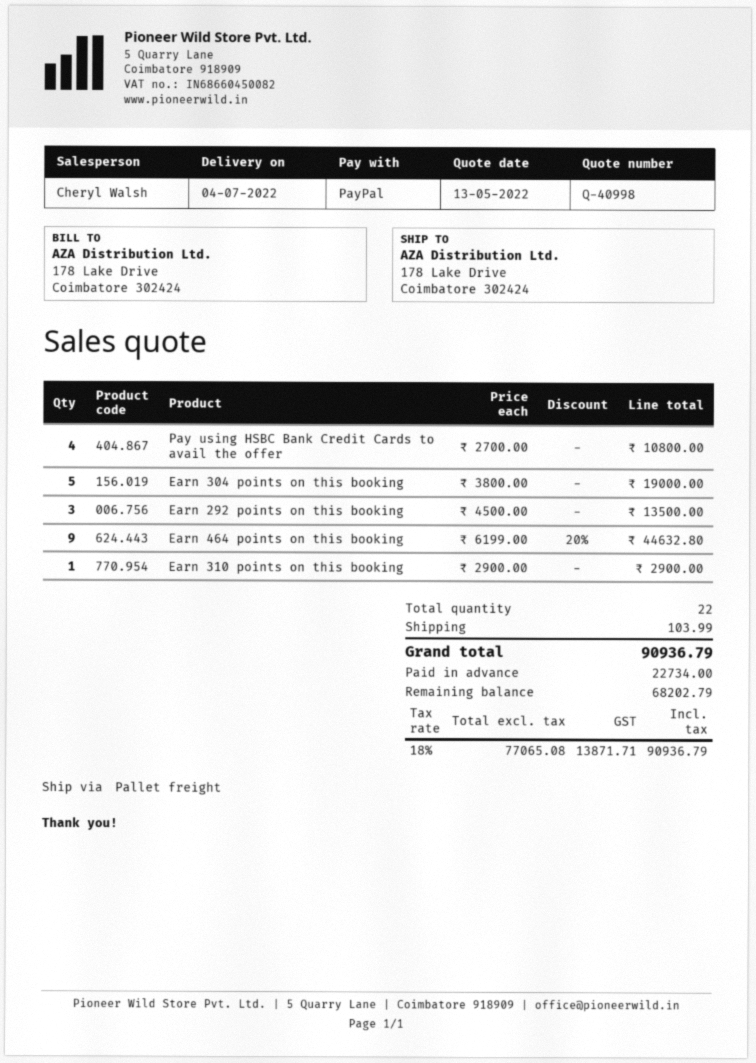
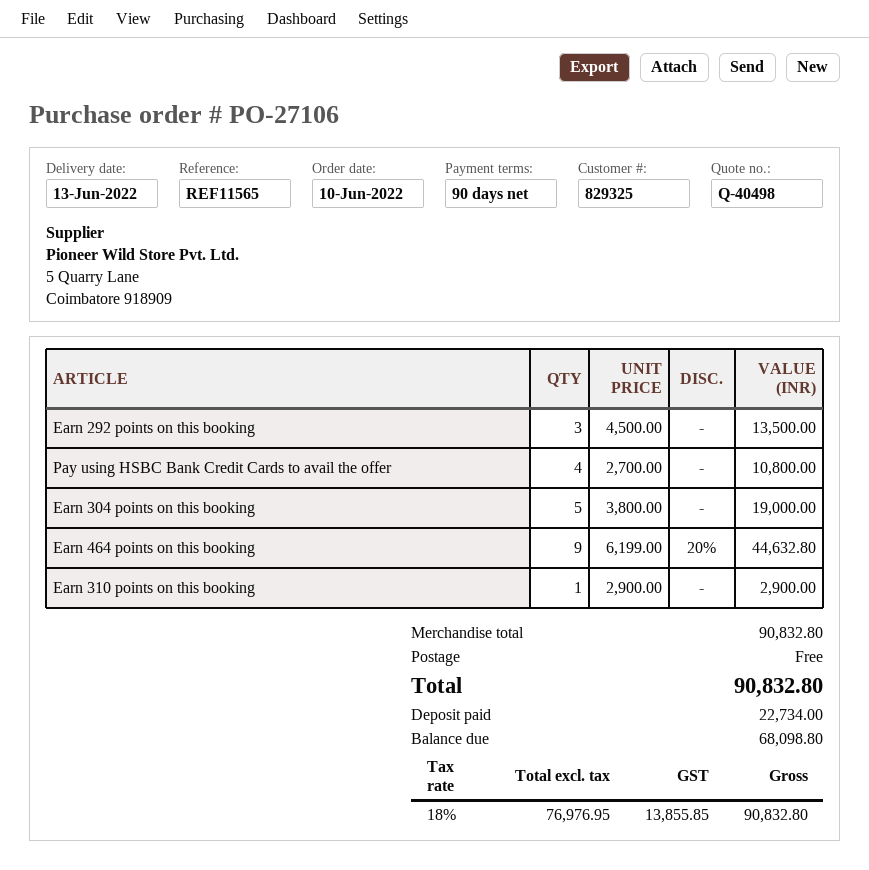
quote number: Q-40998 -> Q-40498
delivery date: 2022-07-04 -> 2022-06-13
shipping: 103.99 -> 0.00
net: 77065.08 -> 76976.95
tax: 18% = 13871.71 -> 18% = 13855.85
total: 90936.79 -> 90832.80
balance: 68202.79 -> 68098.80

